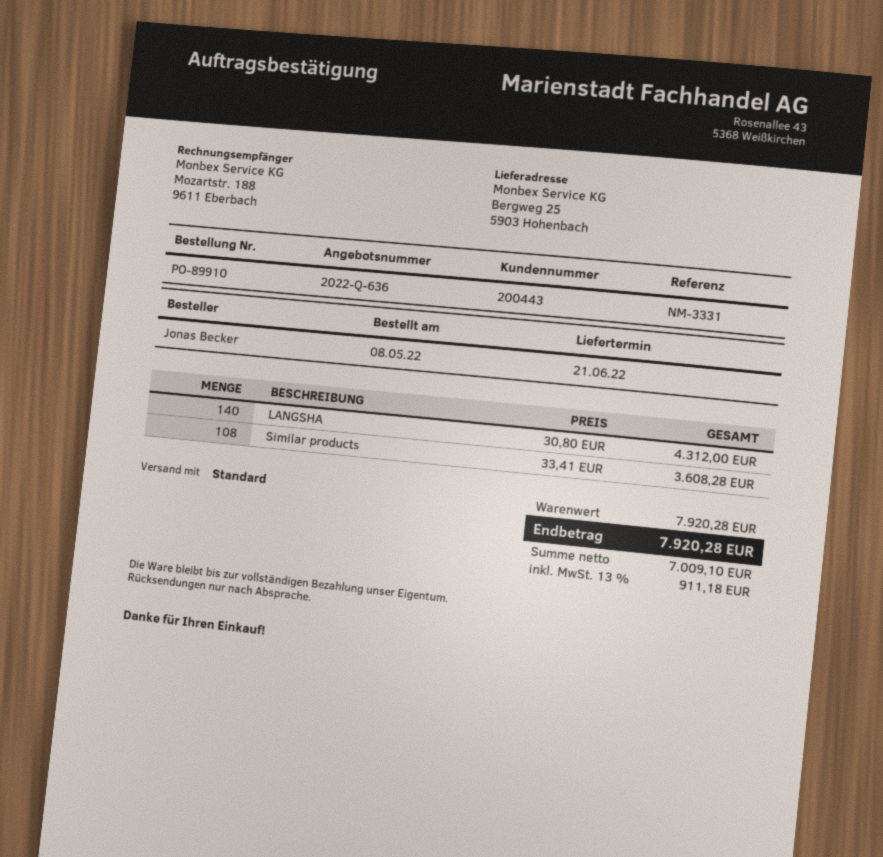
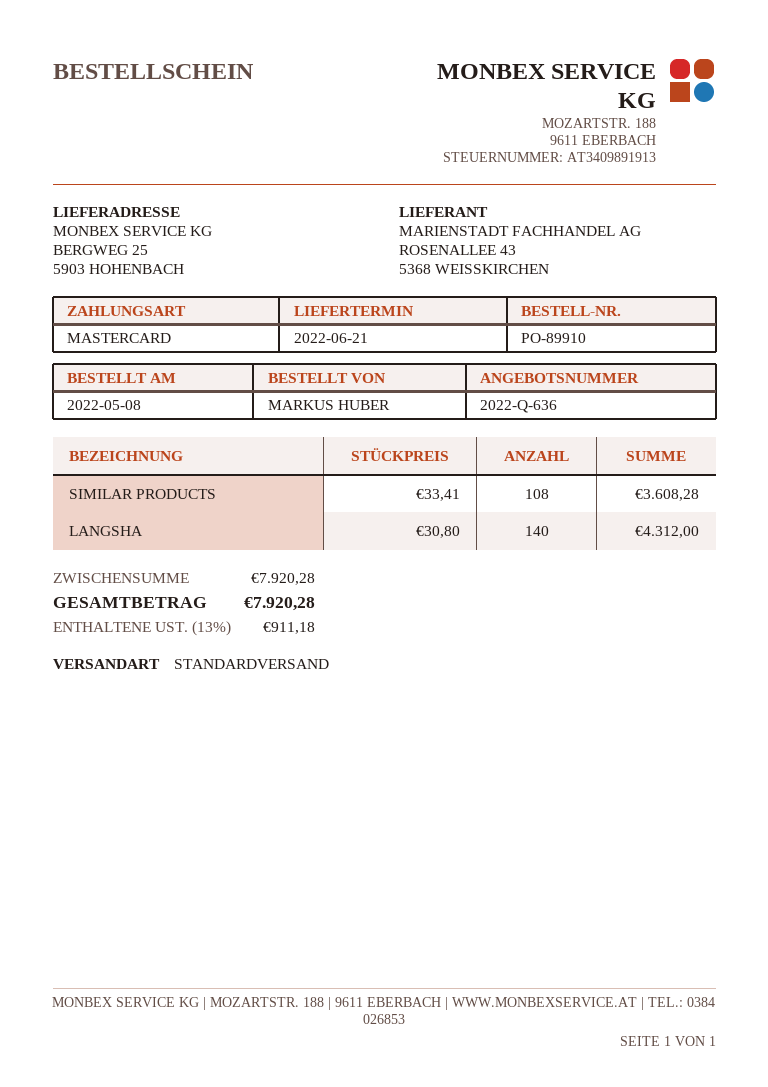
ordered by: Jonas Becker -> MARKUS HUBER

